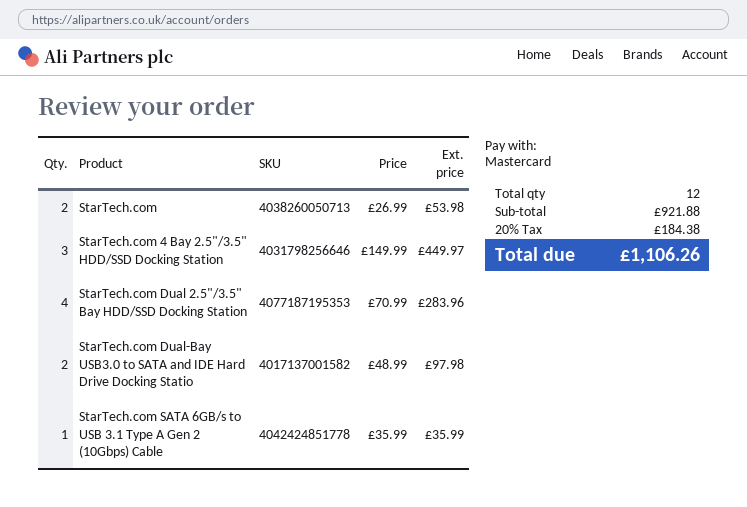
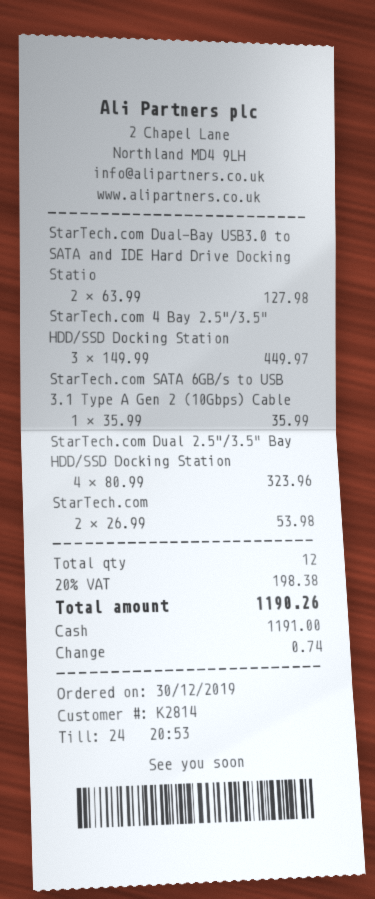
payment method: Mastercard -> cash
StarTech.com Dual 2.5"/3.5" Bay HDD/SSD Docking Station: 4 x 70.99 = 283.96 -> 4 x 80.99 = 323.96
StarTech.com Dual-Bay USB3.0 to SATA and IDE Hard Drive Docking Statio: 2 x 48.99 = 97.98 -> 2 x 63.99 = 127.98
tax: 20% = 184.38 -> 20% = 198.38
total: 1106.26 -> 1190.26

